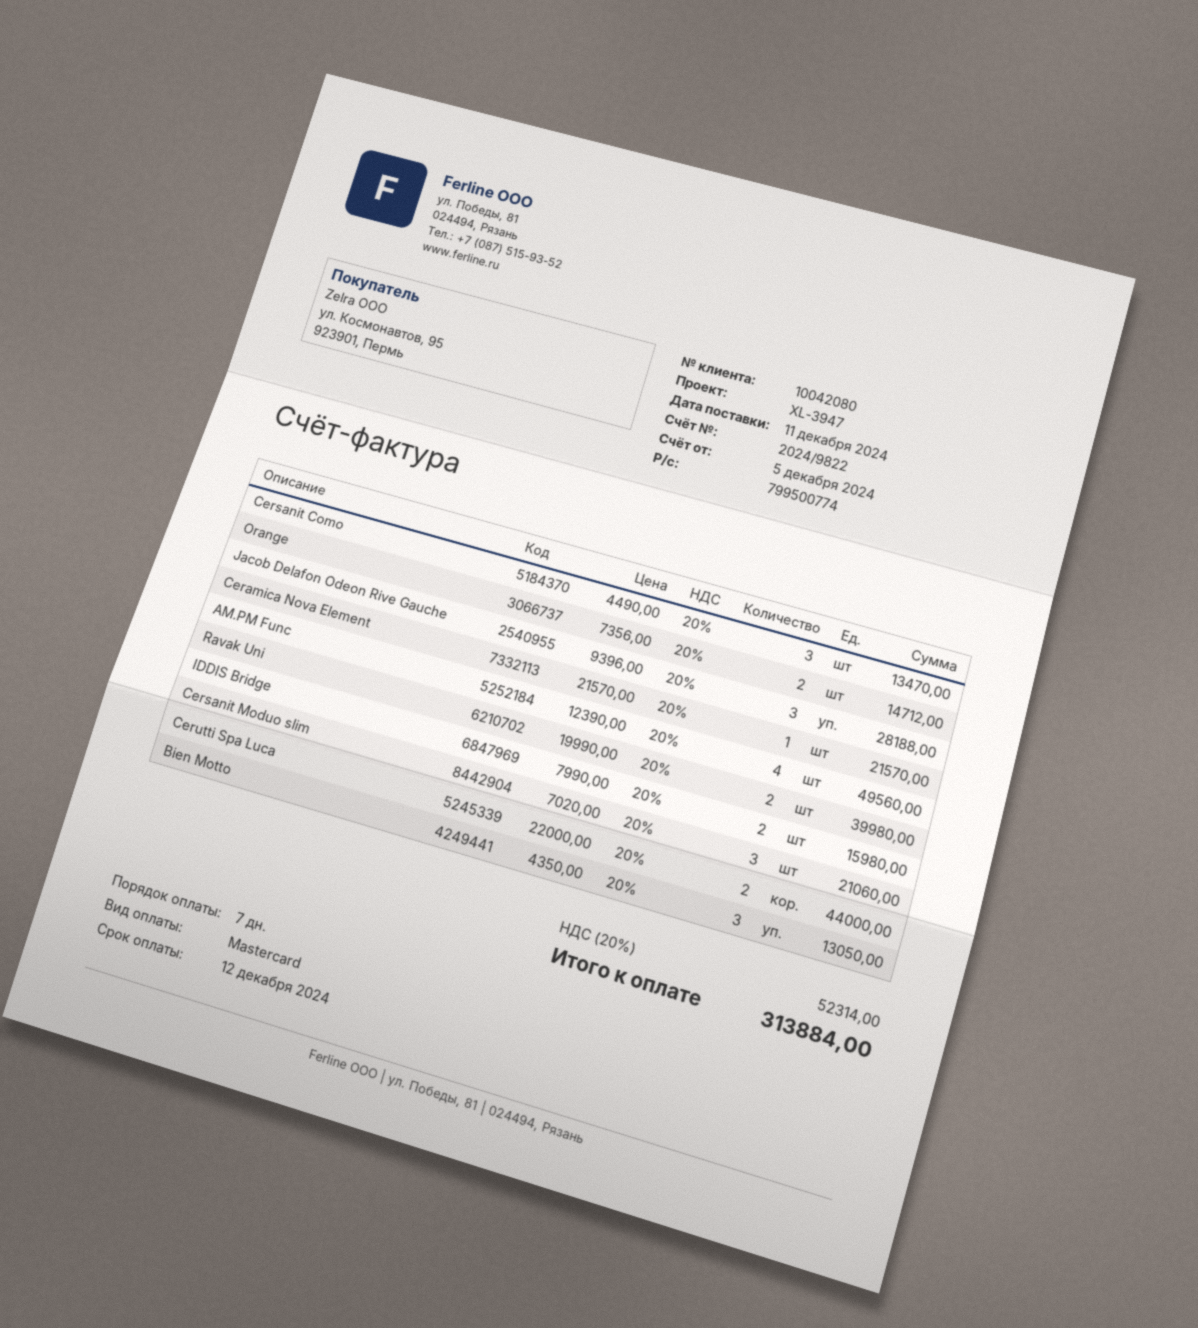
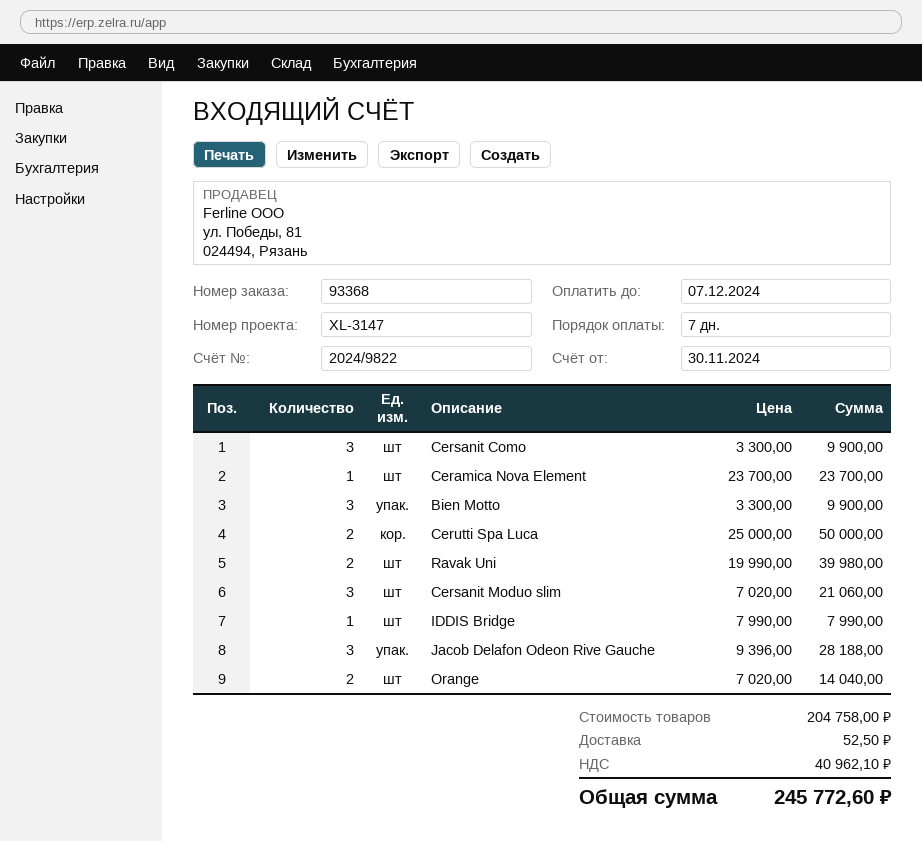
invoice date: 2024-12-05 -> 2024-11-30
due date: 2024-12-12 -> 2024-12-07
reference: XL-3947 -> XL-3147
Cersanit Como: 3 x 4490.00 = 13470.00 -> 3 x 3300.00 = 9900.00
Orange: 2 x 7356.00 = 14712.00 -> 2 x 7020.00 = 14040.00
Ceramica Nova Element: 1 x 21570.00 = 21570.00 -> 1 x 23700.00 = 23700.00
AM.PM Func: 4 x 12390.00 = 49560.00 -> none
IDDIS Bridge: 2 x 7990.00 = 15980.00 -> 1 x 7990.00 = 7990.00
Cerutti Spa Luca: 2 x 22000.00 = 44000.00 -> 2 x 25000.00 = 50000.00
Bien Motto: 3 x 4350.00 = 13050.00 -> 3 x 3300.00 = 9900.00
shipping: none -> 52.50
tax: 52314.00 -> 40962.10
total: 313884.00 -> 245772.60

